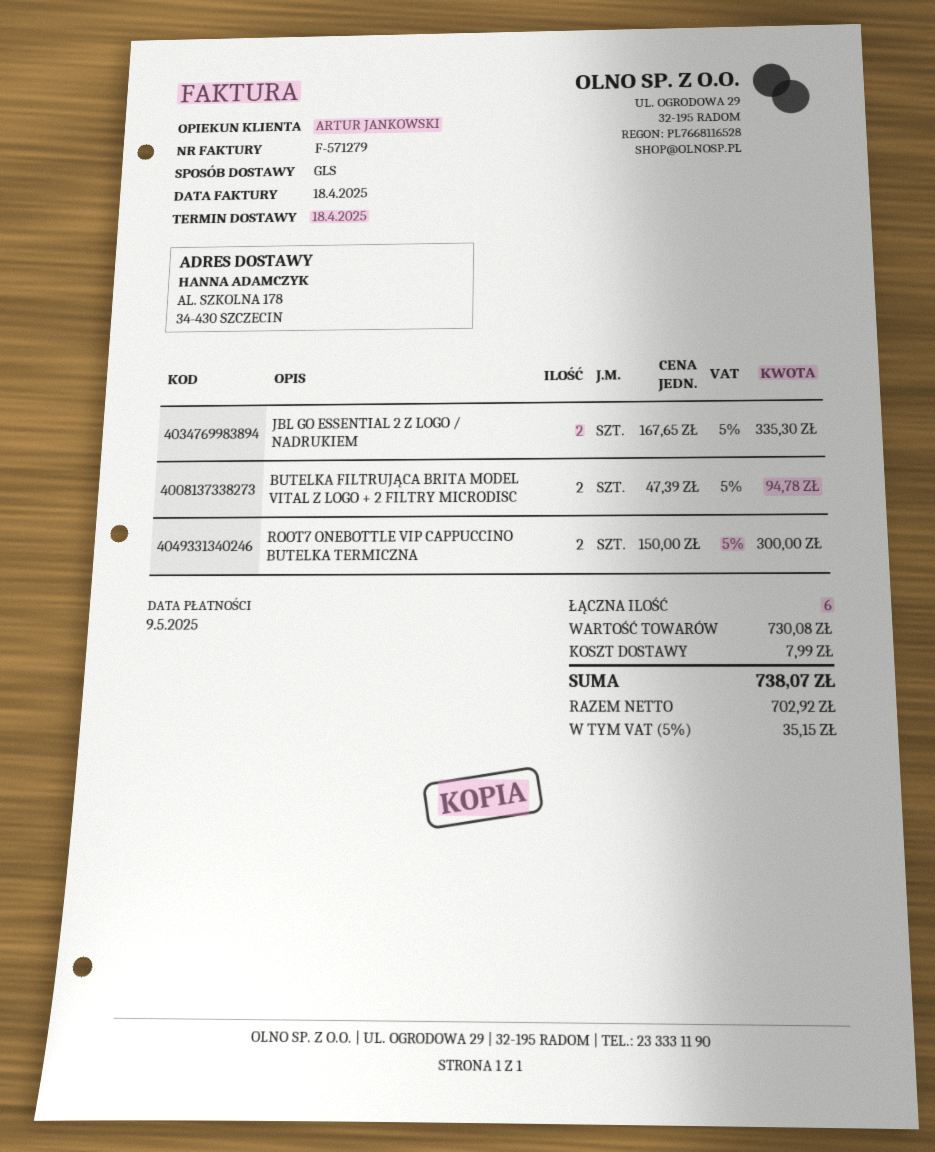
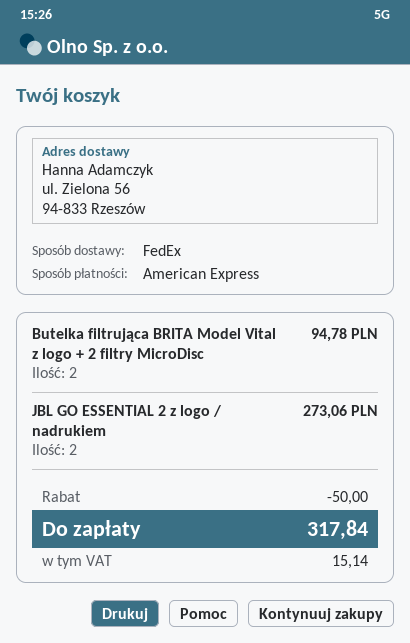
shipping method: GLS -> FedEx
ship to: AL. SZKOLNA 178, 34-430 SZCZECIN -> ul. Zielona 56, 94-833 Rzeszów
JBL GO ESSENTIAL 2 Z LOGO / NADRUKIEM: 2 for 335.30 -> 2 for 273.06
ROOT7 ONEBOTTLE VIP CAPPUCCINO BUTELKA TERMICZNA: 2 for 300.00 -> none
discount: none -> 50.00
shipping: 7.99 -> none
tax: 35.15 -> 15.14
total: 738.07 -> 317.84

